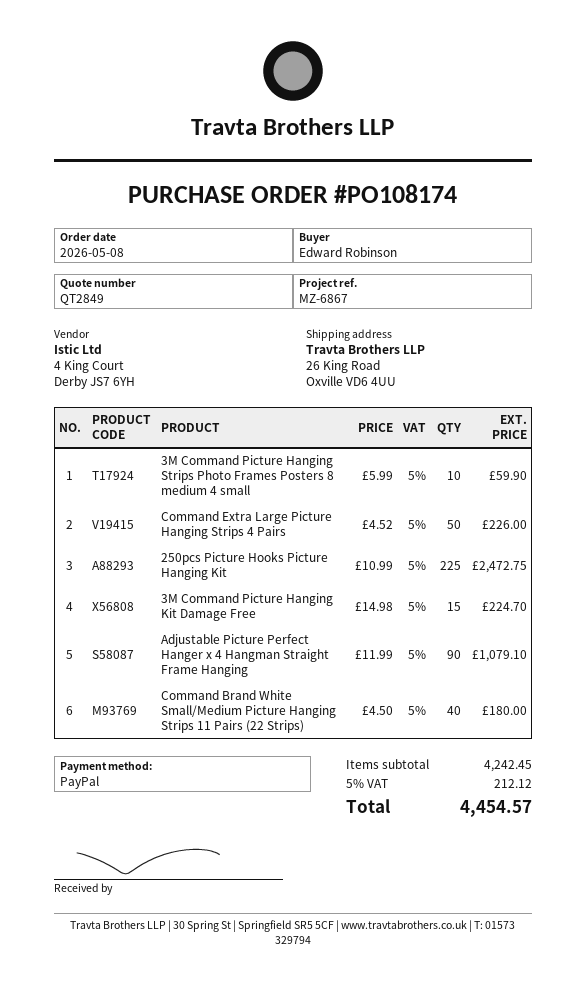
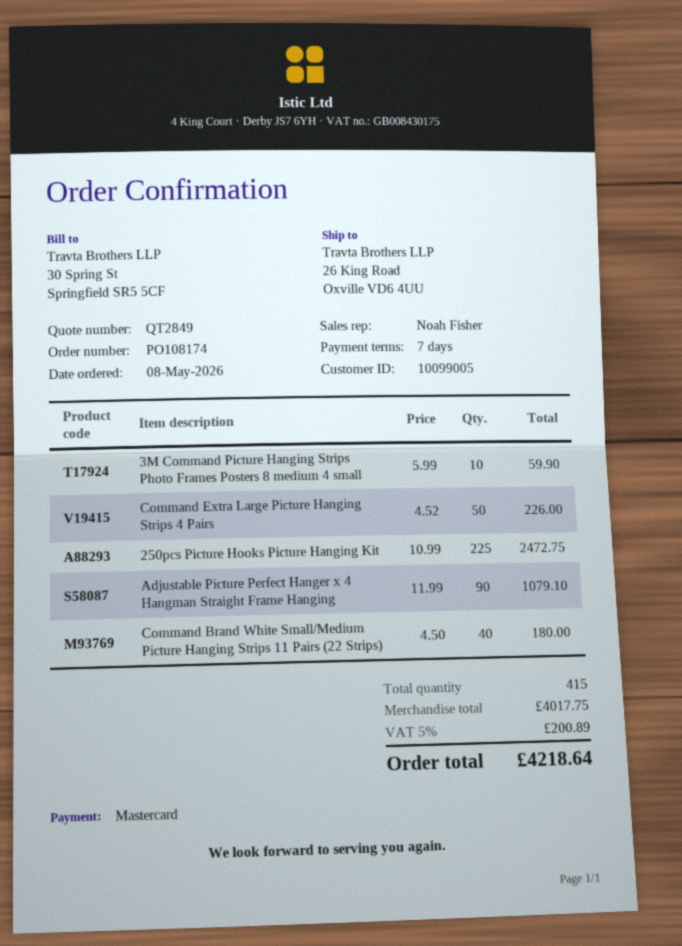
payment method: PayPal -> Mastercard
3M Command Picture Hanging Kit Damage Free: 15 x 14.98 = 224.70 -> none
subtotal: 4242.45 -> 4017.75
tax: 5% = 212.12 -> 5% = 200.89
total: 4454.57 -> 4218.64

